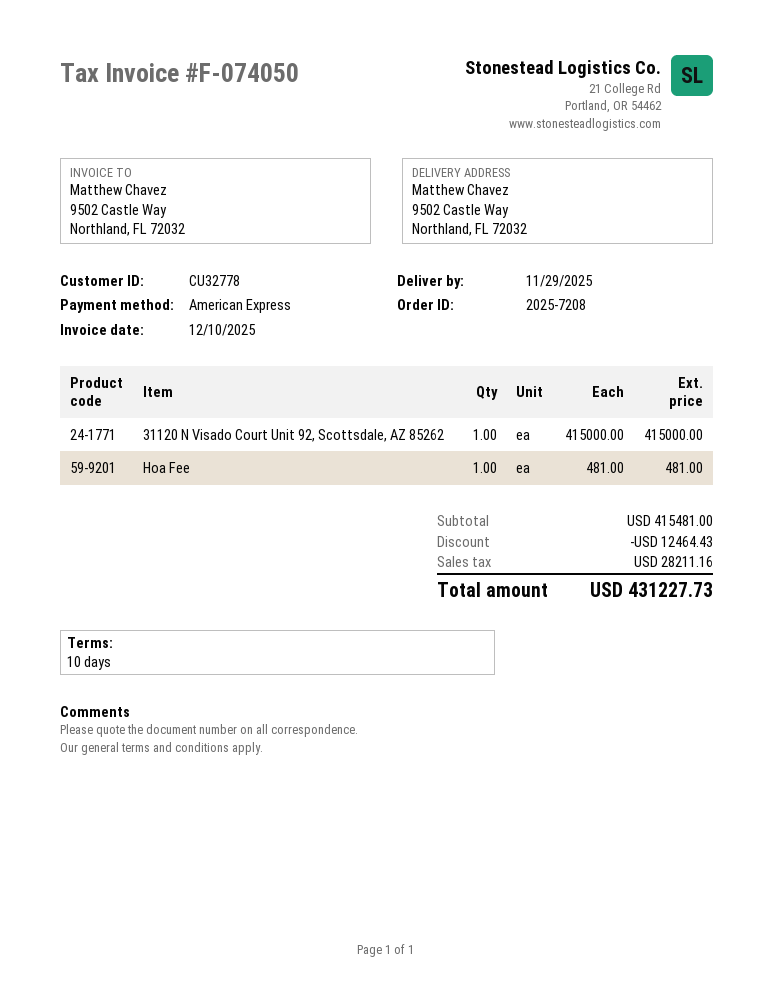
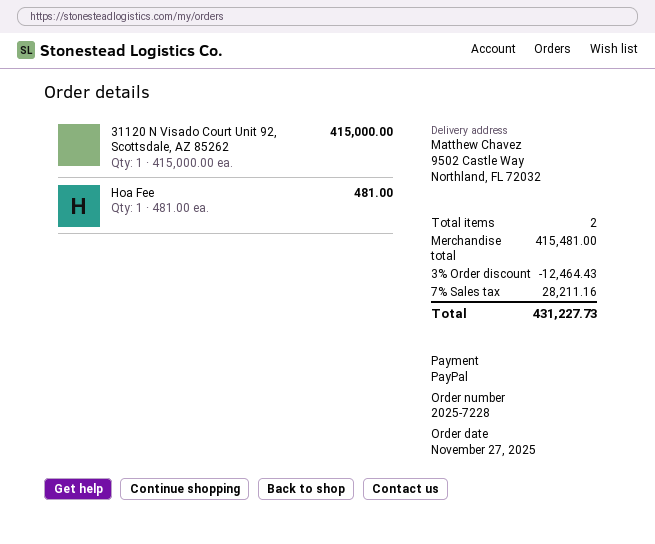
order number: 2025-7208 -> 2025-7228
payment method: American Express -> PayPal

